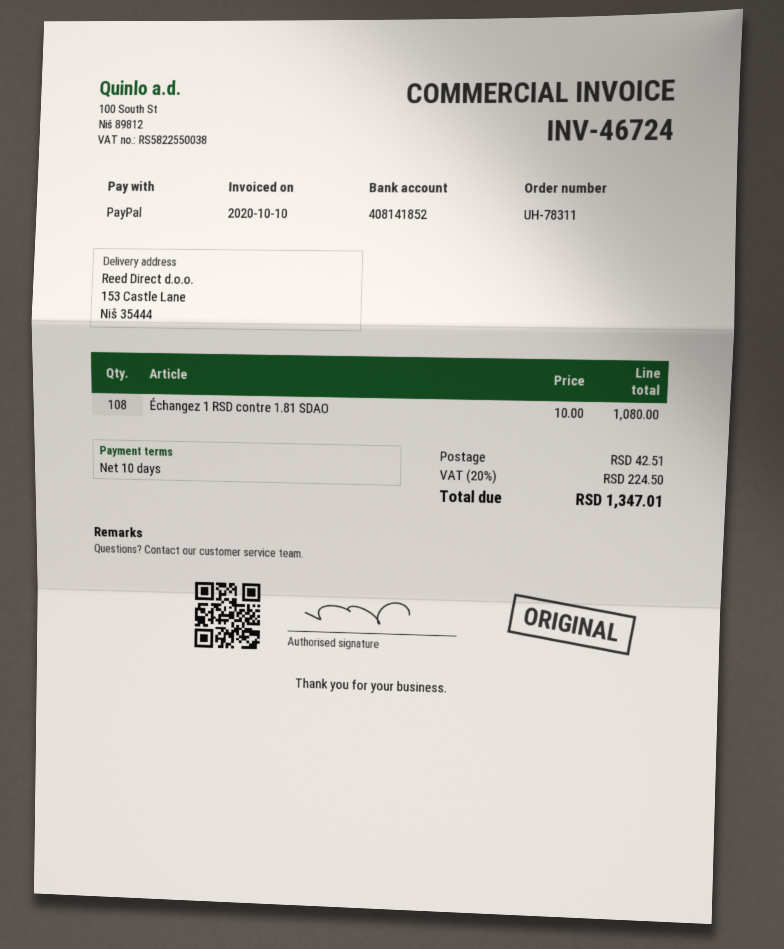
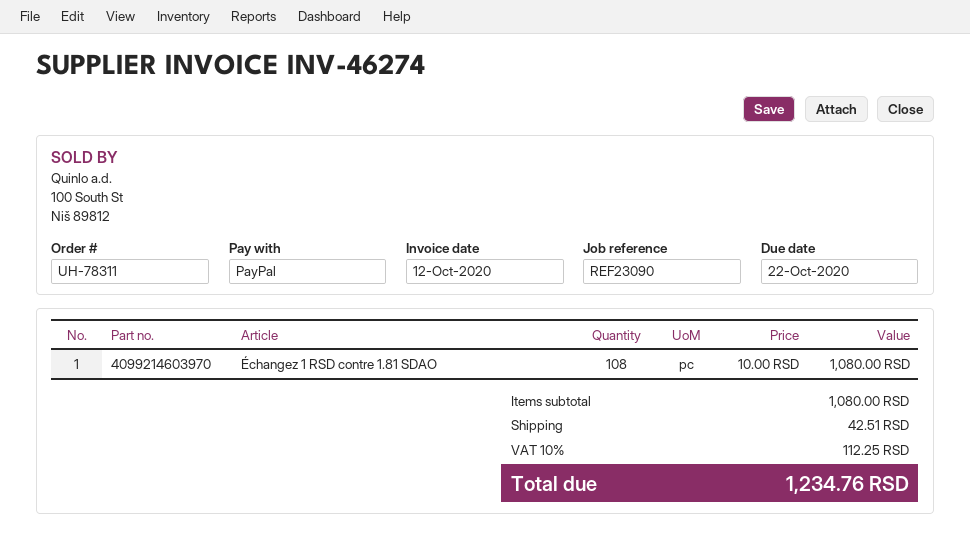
invoice number: INV-46724 -> INV-46274
invoice date: 2020-10-10 -> 2020-10-12
tax: 20% = 224.50 -> 10% = 112.25
total: 1347.01 -> 1234.76

